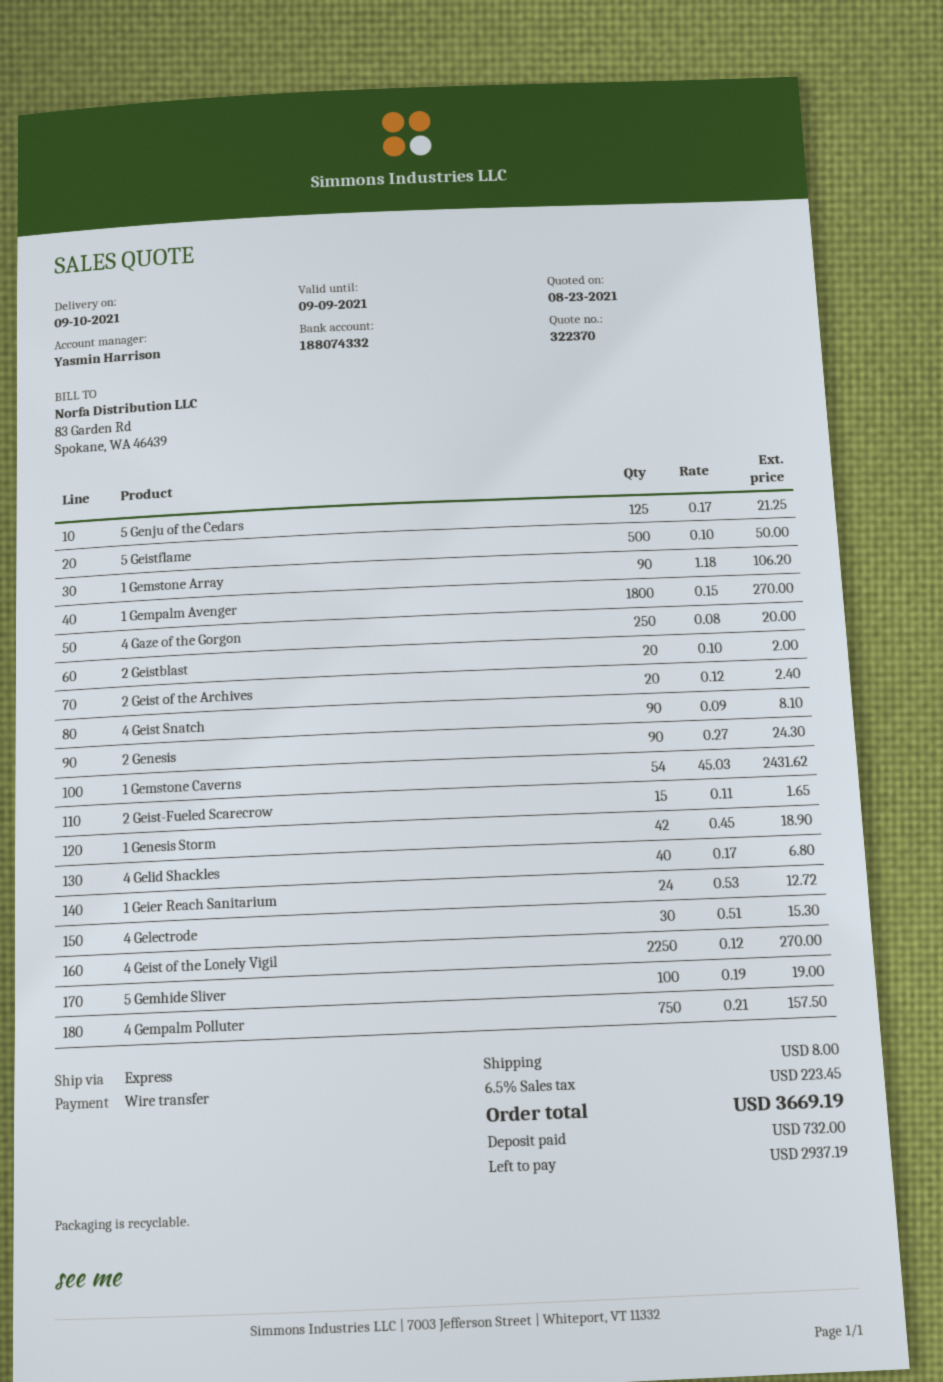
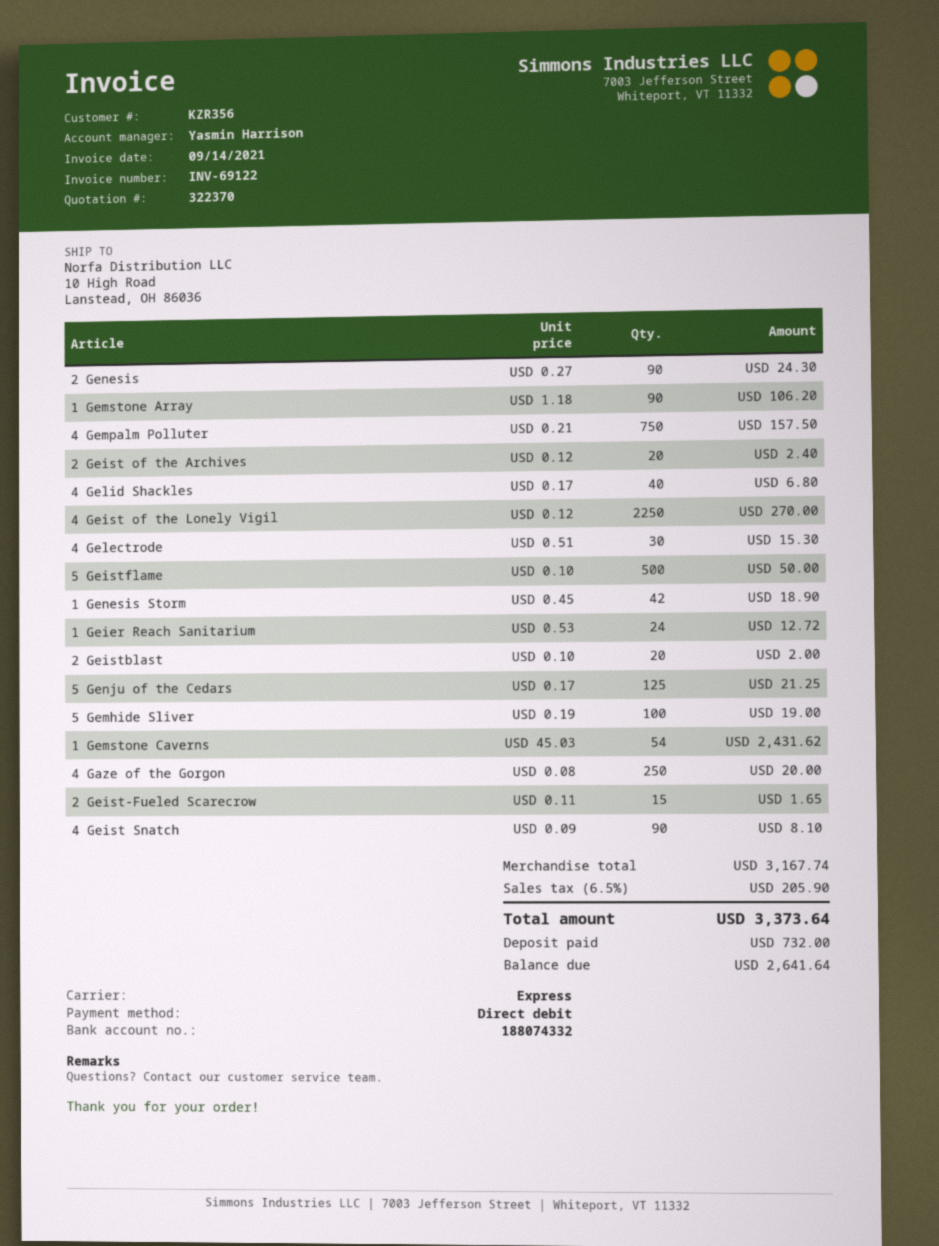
payment method: bank transfer -> direct debit
1 Gempalm Avenger: 1800 x 0.15 = 270.00 -> none
shipping: 8.00 -> none
tax: 6.5% = 223.45 -> 6.5% = 205.90
total: 3669.19 -> 3373.64
balance: 2937.19 -> 2641.64

